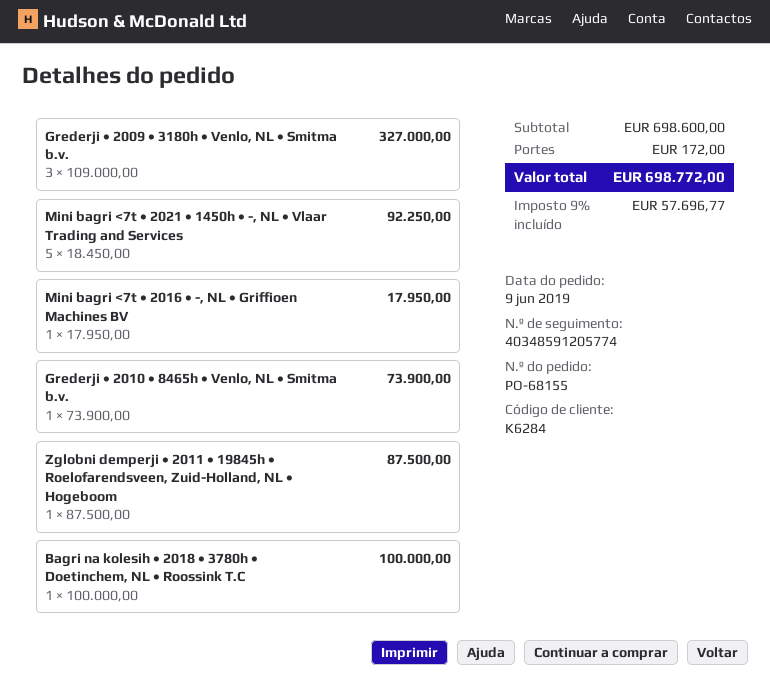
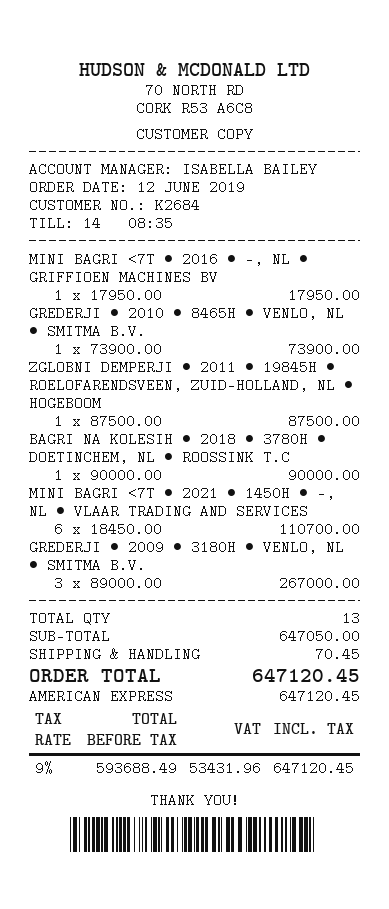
order date: 2019-06-09 -> 2019-06-12
customer number: K6284 -> K2684
Grederji • 2009 • 3180h • Venlo, NL • Smitma b.v.: 3 x 109000.00 = 327000.00 -> 3 x 89000.00 = 267000.00
Mini bagri <7t • 2021 • 1450h • -, NL • Vlaar Trading and Services: 5 x 18450.00 = 92250.00 -> 6 x 18450.00 = 110700.00
Bagri na kolesih • 2018 • 3780h • Doetinchem, NL • Roossink T.C: 1 x 100000.00 = 100000.00 -> 1 x 90000.00 = 90000.00
subtotal: 698600.00 -> 647050.00
shipping: 172.00 -> 70.45
tax: 9% = 57696.77 -> 9% = 53431.96
total: 698772.00 -> 647120.45

